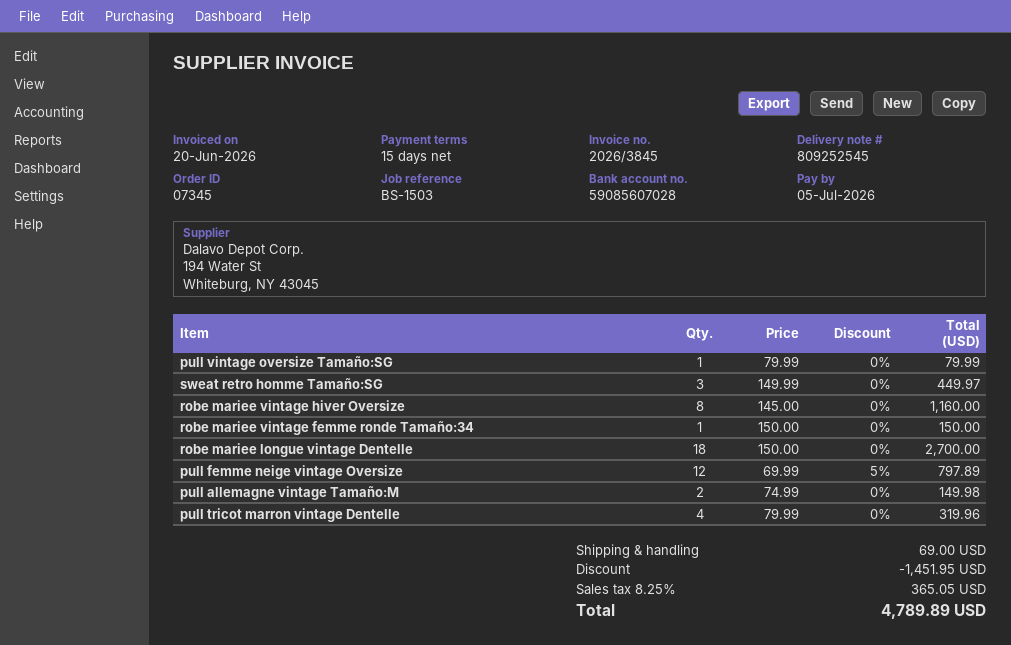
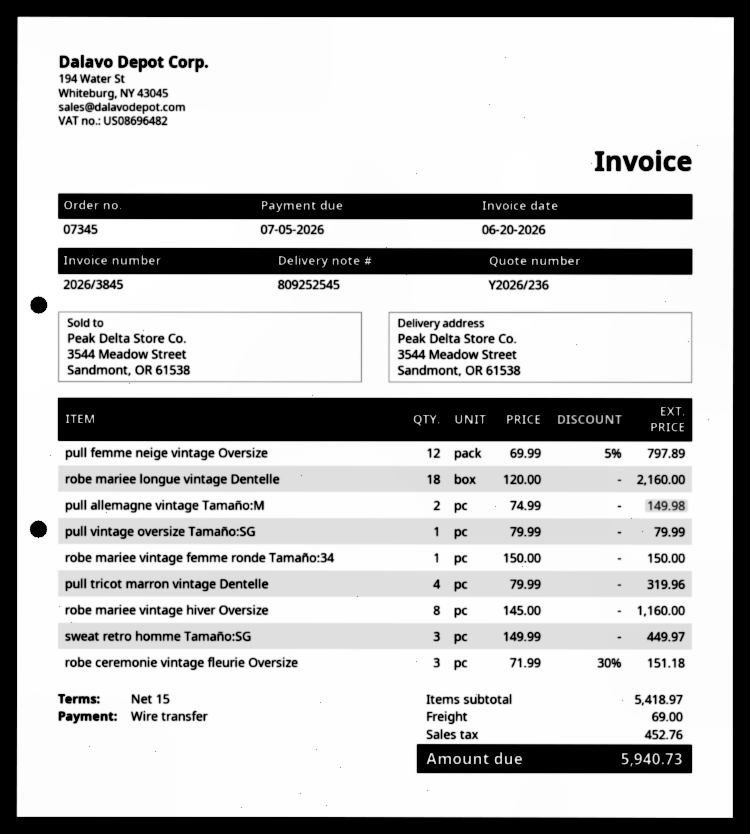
robe mariee longue vintage Dentelle: 18 x 150.00 = 2700.00 -> 18 x 120.00 = 2160.00
robe ceremonie vintage fleurie Oversize: none -> 3 x 71.99 - 30% = 151.18
discount: 1451.95 -> none
tax: 365.05 -> 452.76
total: 4789.89 -> 5940.73

